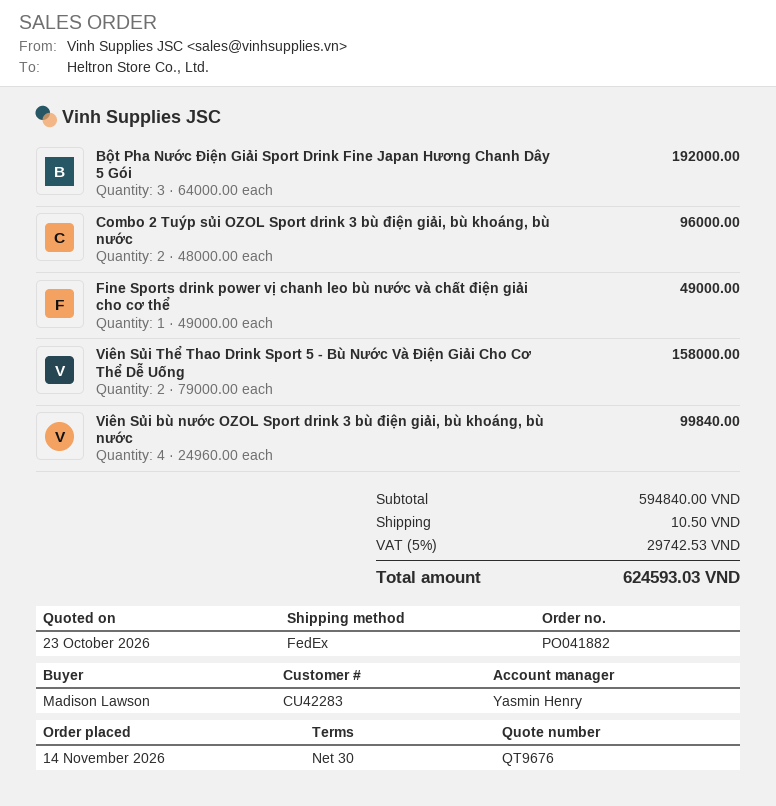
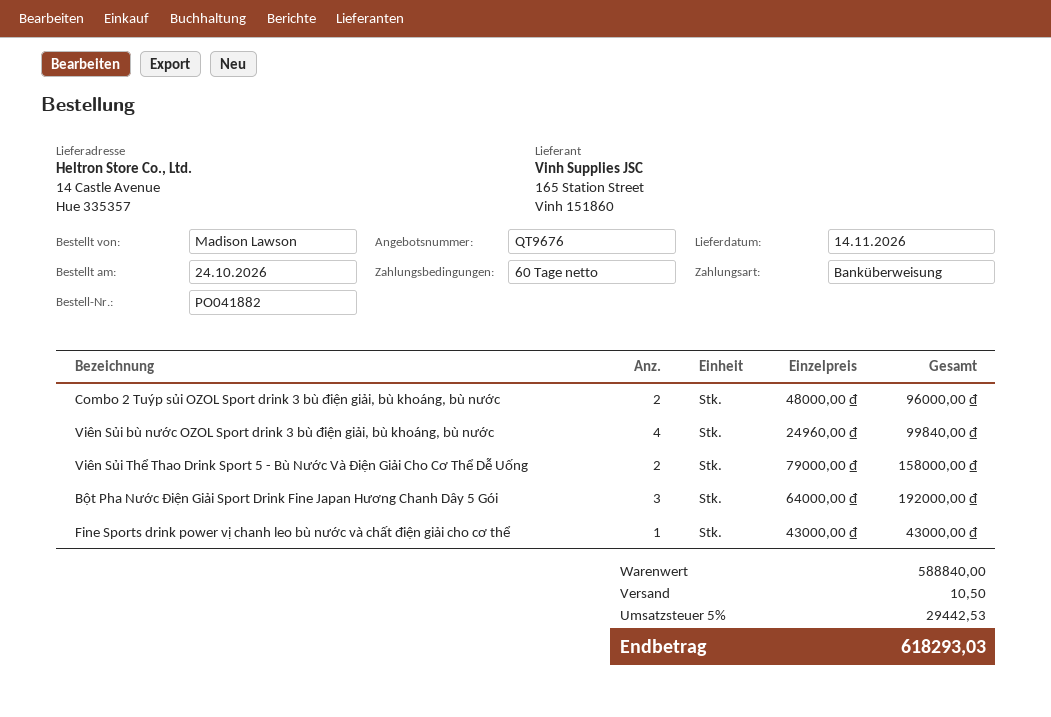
order date: 2026-11-14 -> 2026-10-24
payment terms: 30 days -> 60 days
Fine Sports drink power vị chanh leo bù nước và chất điện giải cho cơ thể: 1 x 49000.00 = 49000.00 -> 1 x 43000.00 = 43000.00
subtotal: 594840.00 -> 588840.00
tax: 5% = 29742.53 -> 5% = 29442.53
total: 624593.03 -> 618293.03

